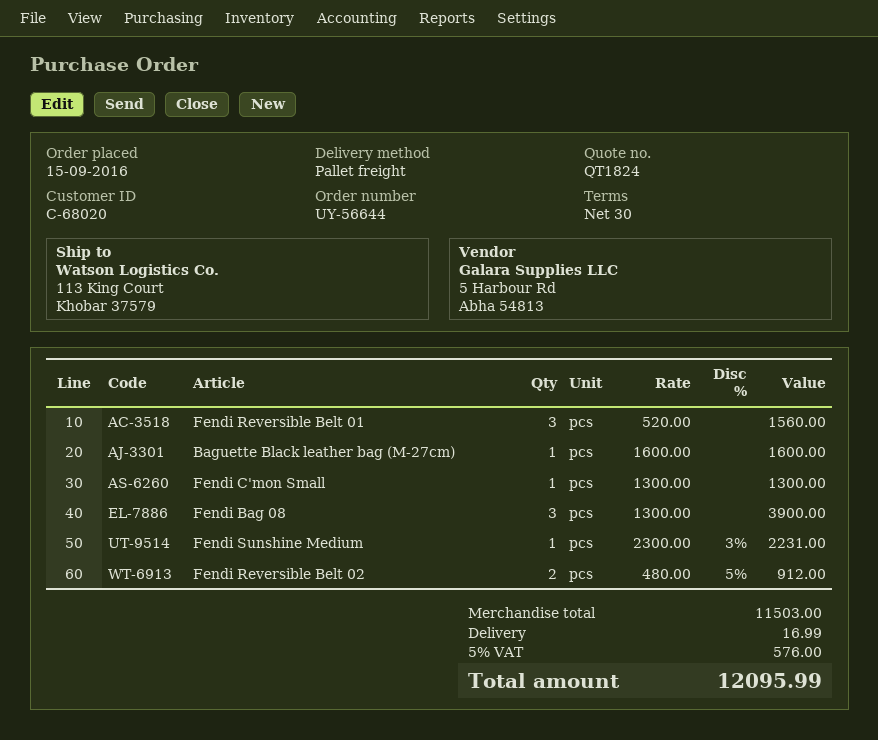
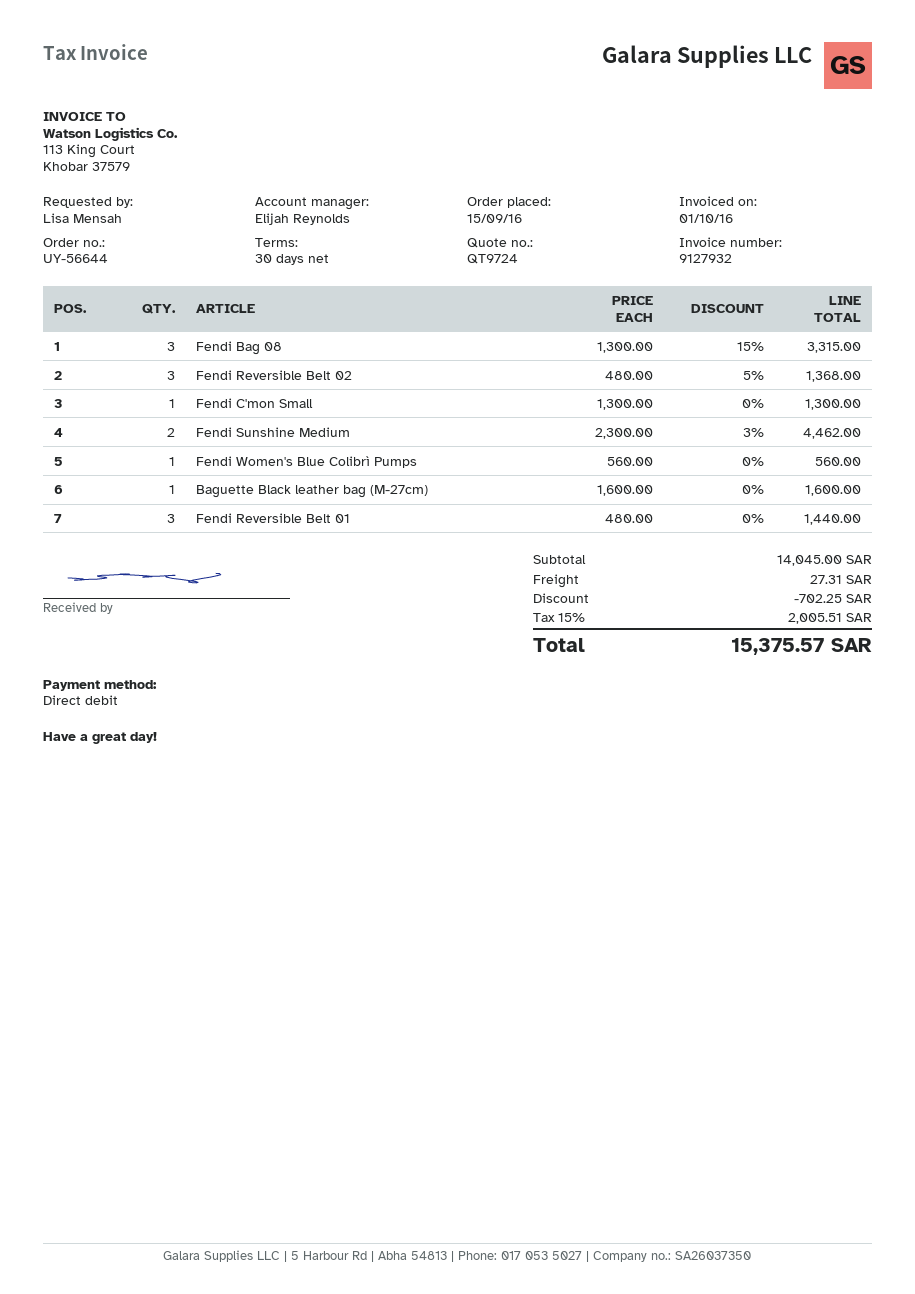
quote number: QT1824 -> QT9724
Fendi Reversible Belt 01: 3 x 520.00 = 1560.00 -> 3 x 480.00 = 1440.00
Fendi Bag 08: 3 x 1300.00 = 3900.00 -> 3 x 1300.00 - 15% = 3315.00
Fendi Sunshine Medium: 1 x 2300.00 - 3% = 2231.00 -> 2 x 2300.00 - 3% = 4462.00
Fendi Reversible Belt 02: 2 x 480.00 - 5% = 912.00 -> 3 x 480.00 - 5% = 1368.00
Fendi Women's Blue Colibrì Pumps: none -> 1 x 560.00 = 560.00
subtotal: 11503.00 -> 14045.00
discount: none -> 702.25
shipping: 16.99 -> 27.31
tax: 5% = 576.00 -> 15% = 2005.51
total: 12095.99 -> 15375.57

